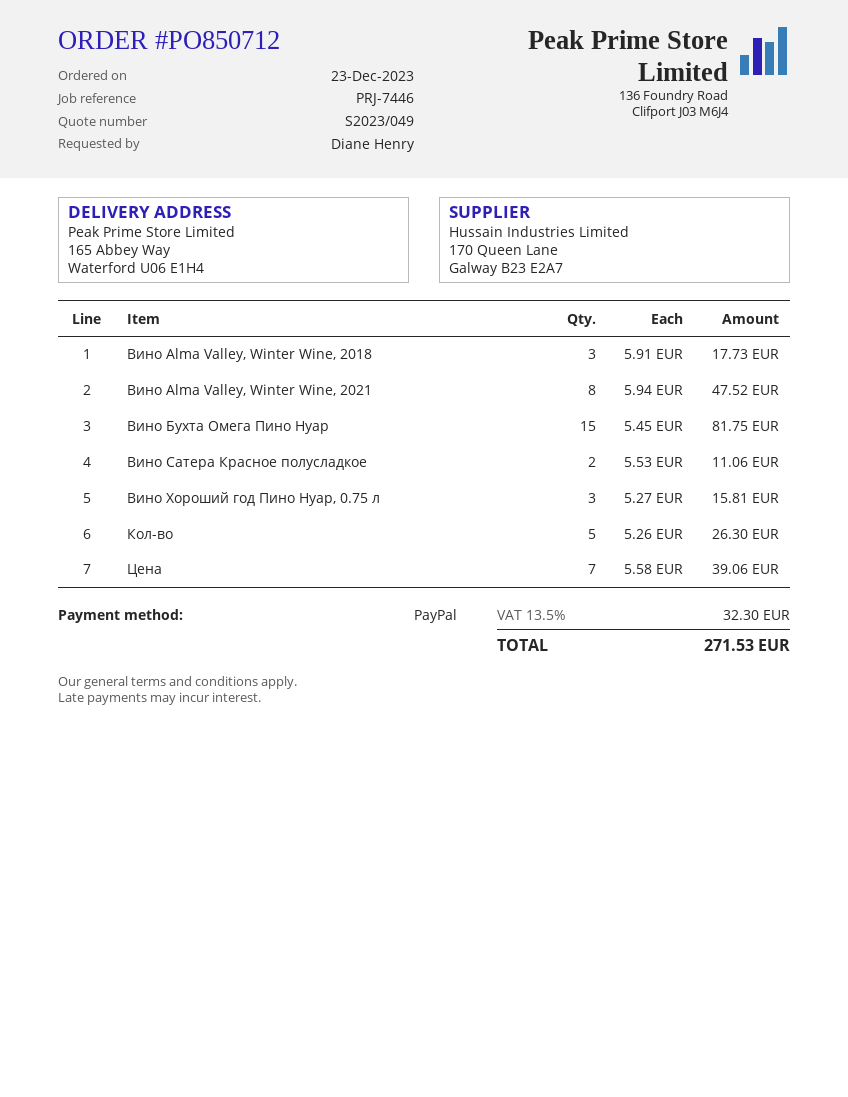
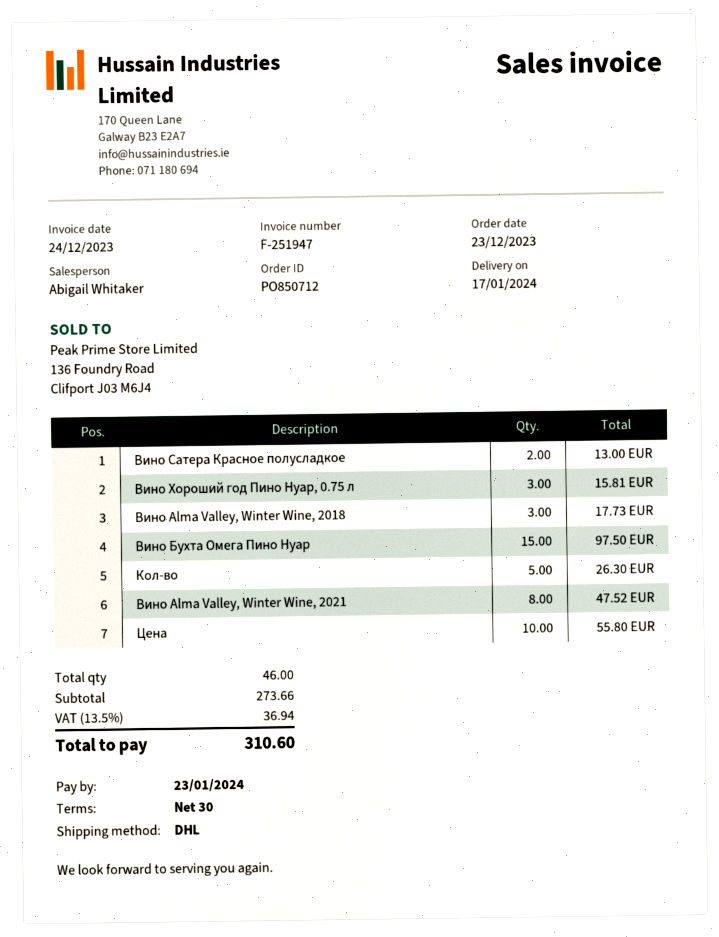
Вино Бухта Омега Пино Нуар: 15 for 81.75 -> 15 for 97.50
Вино Сатера Красное полусладкое: 2 for 11.06 -> 2 for 13.00
Цена: 7 for 39.06 -> 10 for 55.80
tax: 13.5% = 32.30 -> 13.5% = 36.94
total: 271.53 -> 310.60

